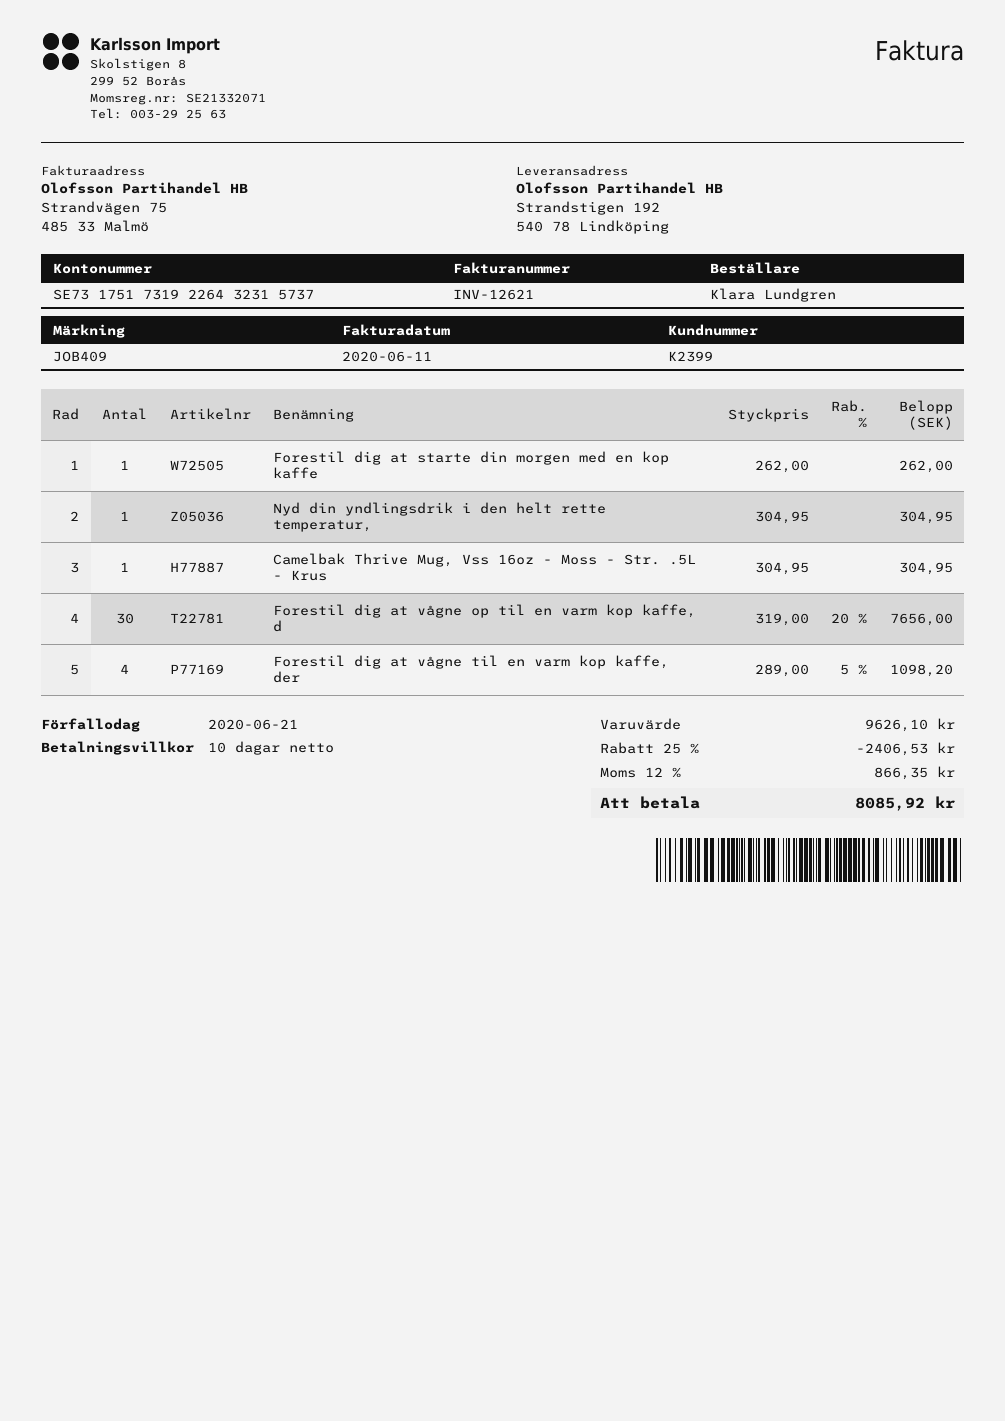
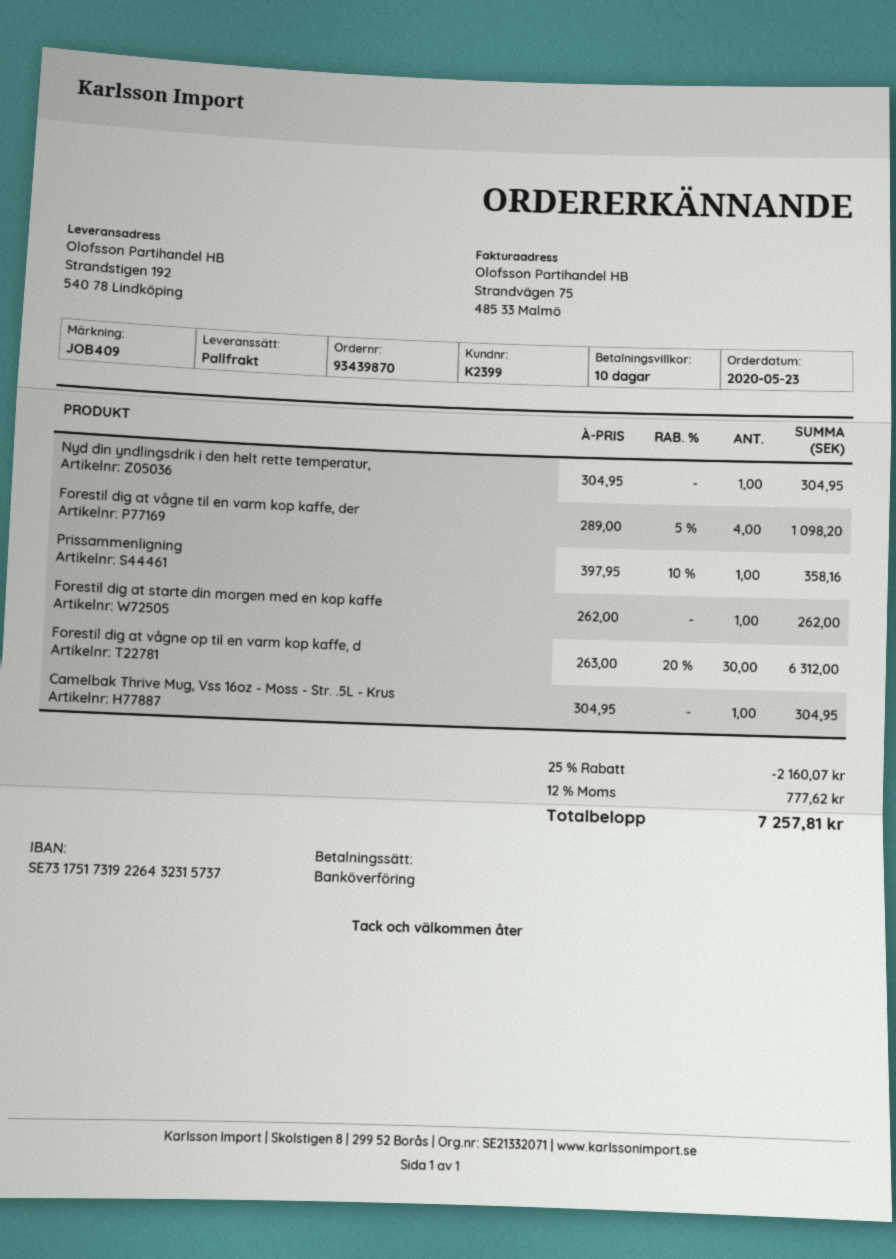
Forestil dig at vågne op til en varm kop kaffe, d: 30 x 319.00 - 20% = 7656.00 -> 30 x 263.00 - 20% = 6312.00
Prissammenligning: none -> 1 x 397.95 - 10% = 358.16
discount: 25% = 2406.53 -> 25% = 2160.07
tax: 12% = 866.35 -> 12% = 777.62
total: 8085.92 -> 7257.81

